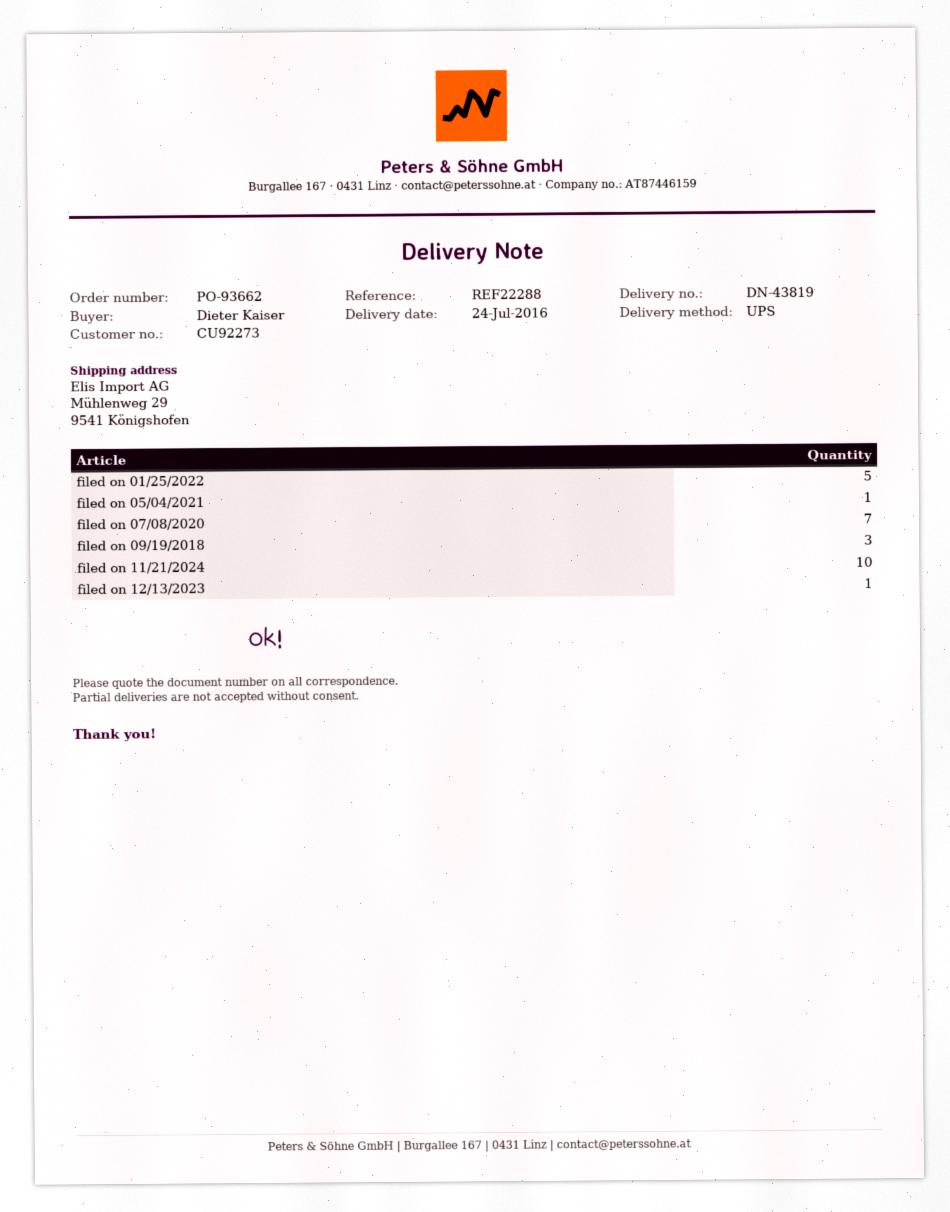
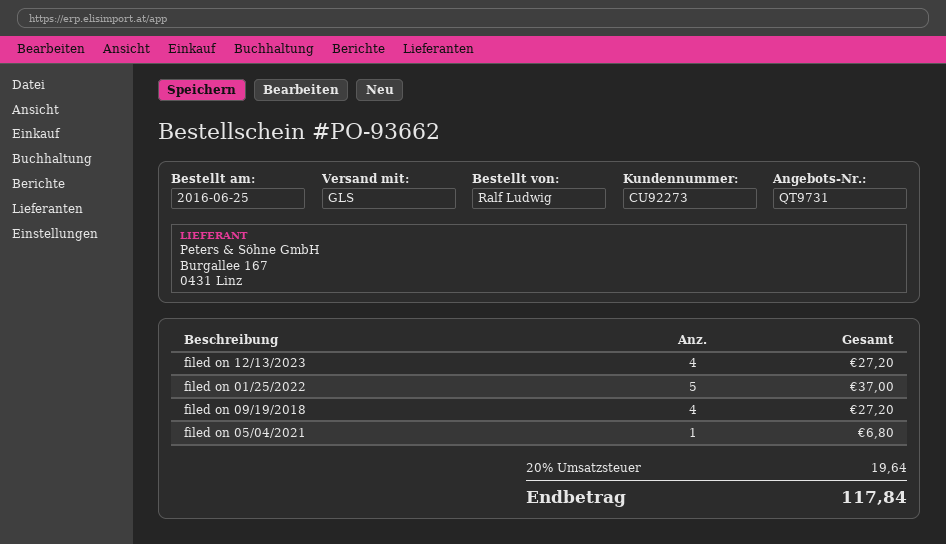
ordered by: Dieter Kaiser -> Ralf Ludwig
shipping method: UPS -> GLS
filed on 07/08/2020: 7 -> none
filed on 09/19/2018: 3 -> 4
filed on 11/21/2024: 10 -> none
filed on 12/13/2023: 1 -> 4

